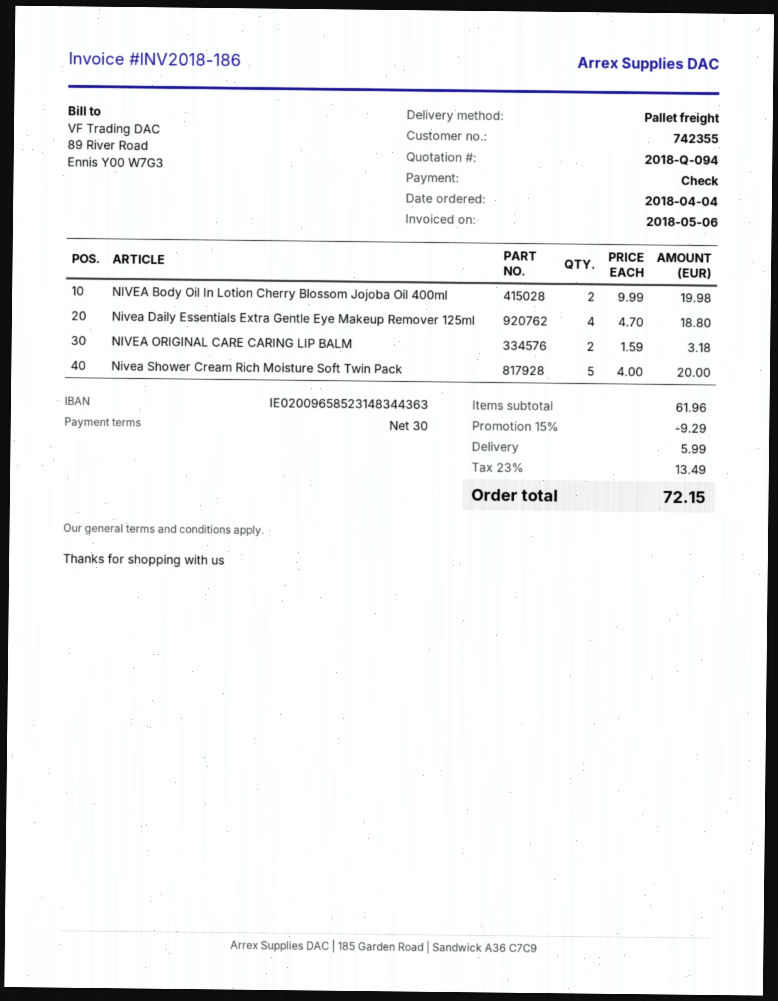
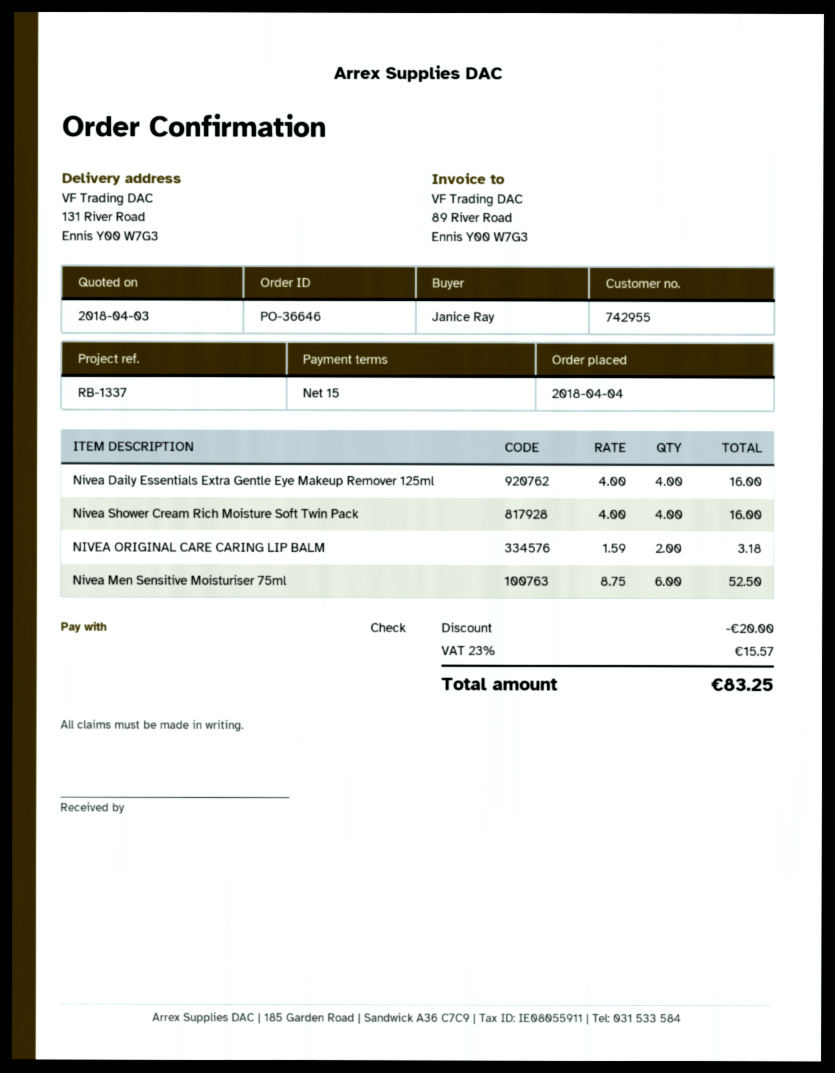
payment terms: 30 days -> 15 days
customer number: 742355 -> 742955
NIVEA Body Oil In Lotion Cherry Blossom Jojoba Oil 400ml: 2 x 9.99 = 19.98 -> none
Nivea Daily Essentials Extra Gentle Eye Makeup Remover 125ml: 4 x 4.70 = 18.80 -> 4 x 4.00 = 16.00
Nivea Shower Cream Rich Moisture Soft Twin Pack: 5 x 4.00 = 20.00 -> 4 x 4.00 = 16.00
Nivea Men Sensitive Moisturiser 75ml: none -> 6 x 8.75 = 52.50
discount: 9.29 -> 20.00
shipping: 5.99 -> none
tax: 23% = 13.49 -> 23% = 15.57
total: 72.15 -> 83.25

